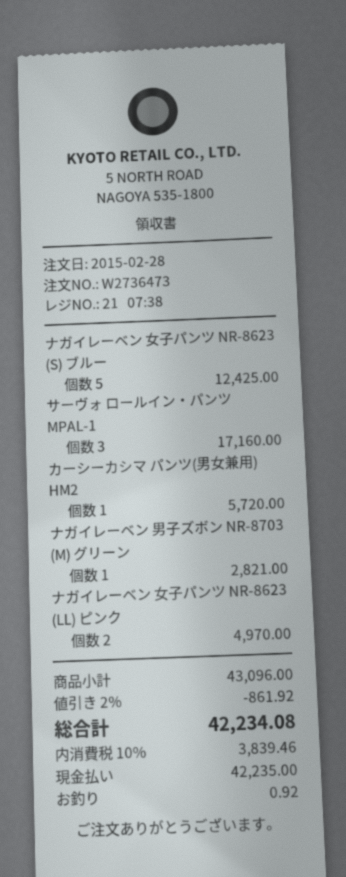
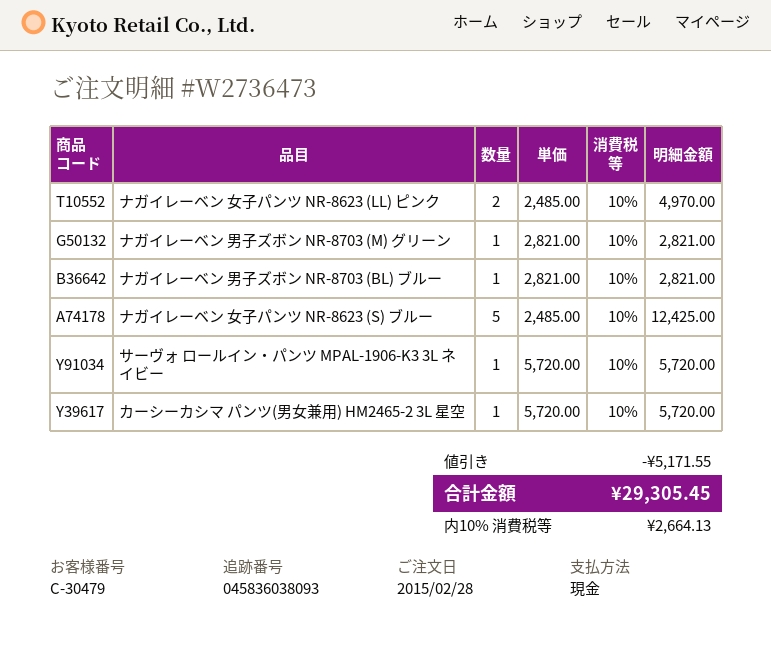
サーヴォ ロールイン・パンツ MPAL-1: 3 for 17160.00 -> 1 for 5720.00
ナガイレーベン 男子ズボン NR-8703 (BL) ブルー: none -> 1 for 2821.00
discount: 861.92 -> 5171.55
tax: 10% = 3839.46 -> 10% = 2664.13
total: 42234.08 -> 29305.45

